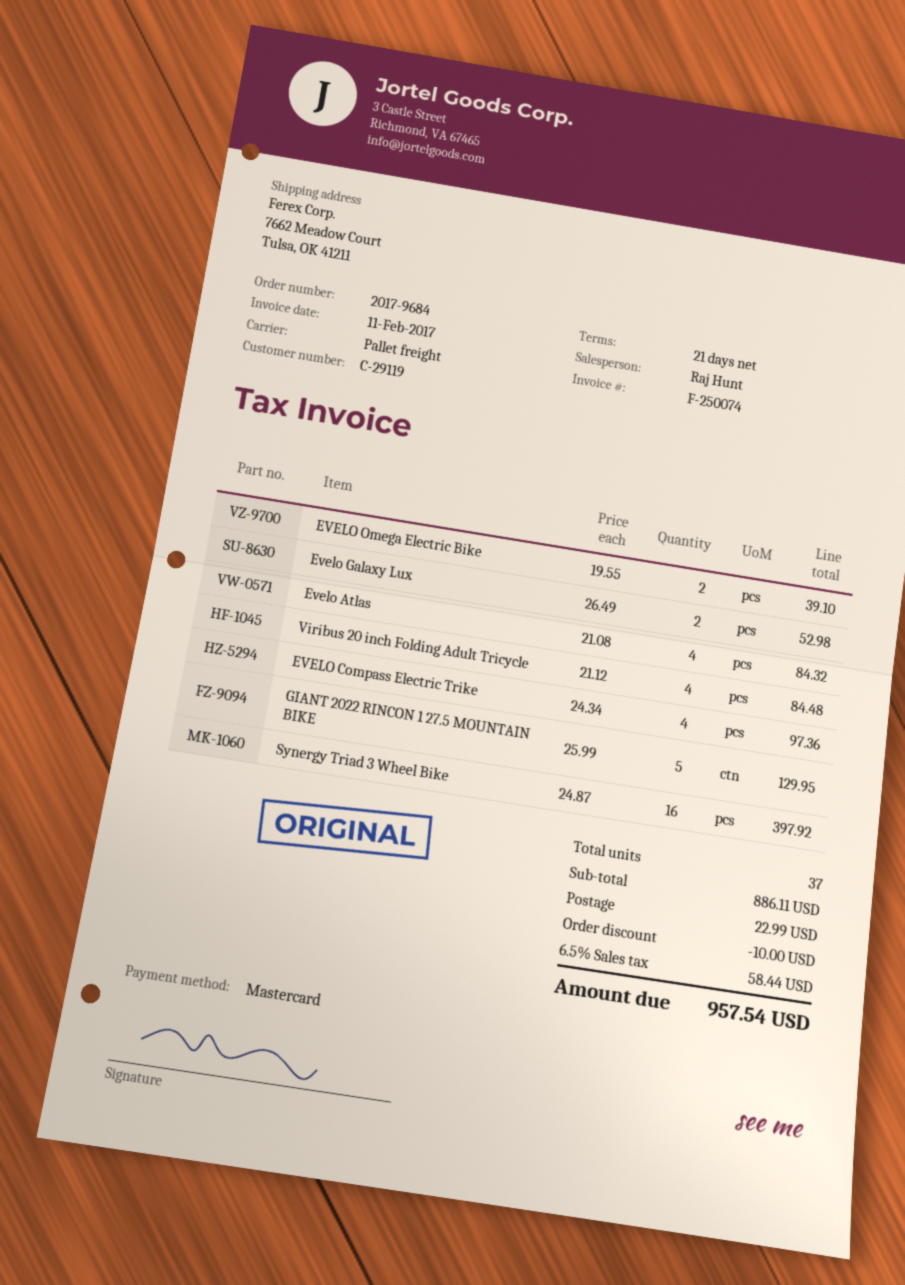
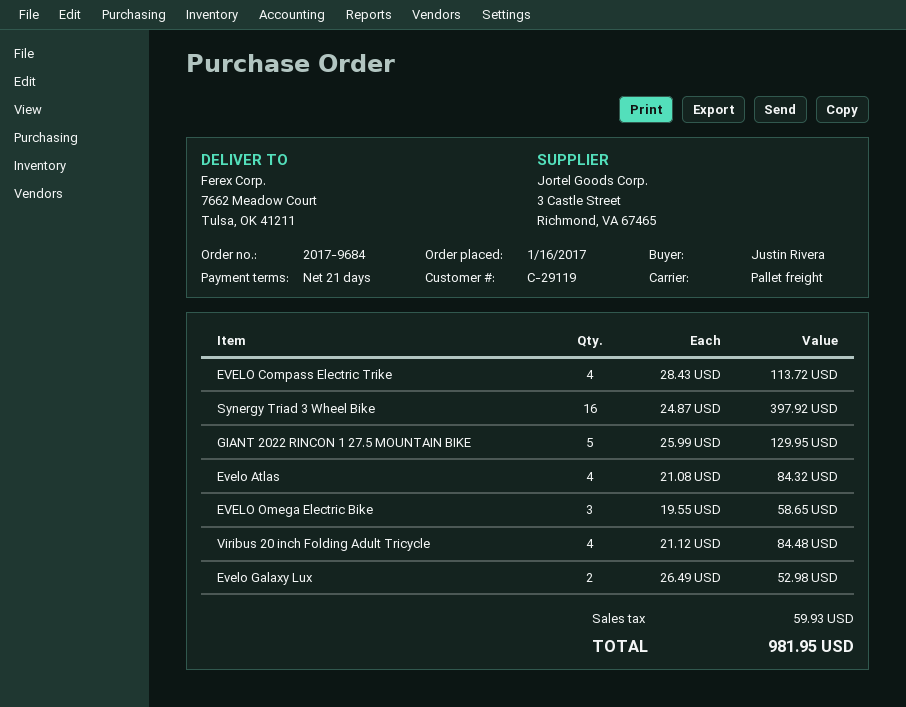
EVELO Omega Electric Bike: 2 x 19.55 = 39.10 -> 3 x 19.55 = 58.65
EVELO Compass Electric Trike: 4 x 24.34 = 97.36 -> 4 x 28.43 = 113.72
discount: 10.00 -> none
shipping: 22.99 -> none
tax: 58.44 -> 59.93
total: 957.54 -> 981.95

